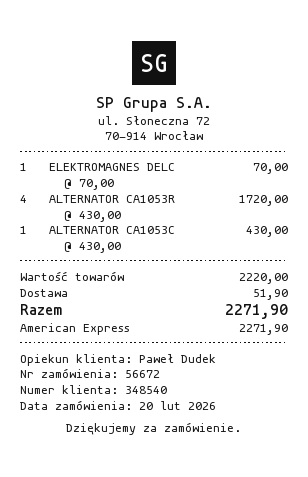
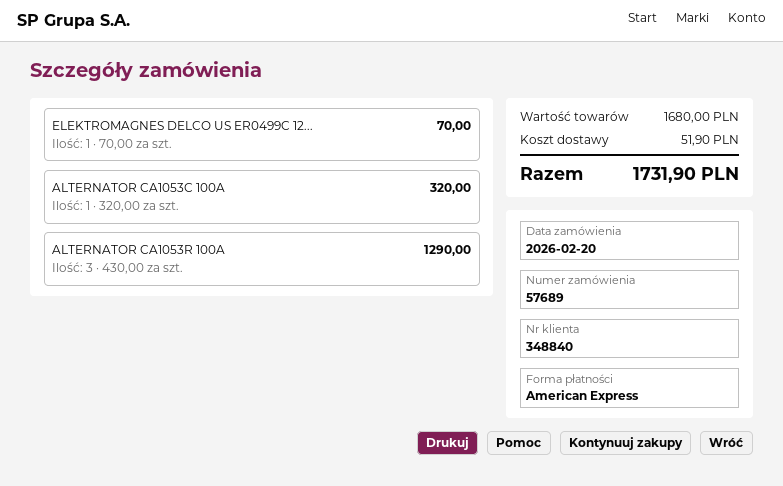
order number: 56672 -> 57689
customer number: 348540 -> 348840
ALTERNATOR CA1053R: 4 x 430.00 = 1720.00 -> 3 x 430.00 = 1290.00
ALTERNATOR CA1053C: 1 x 430.00 = 430.00 -> 1 x 320.00 = 320.00
subtotal: 2220.00 -> 1680.00
total: 2271.90 -> 1731.90

